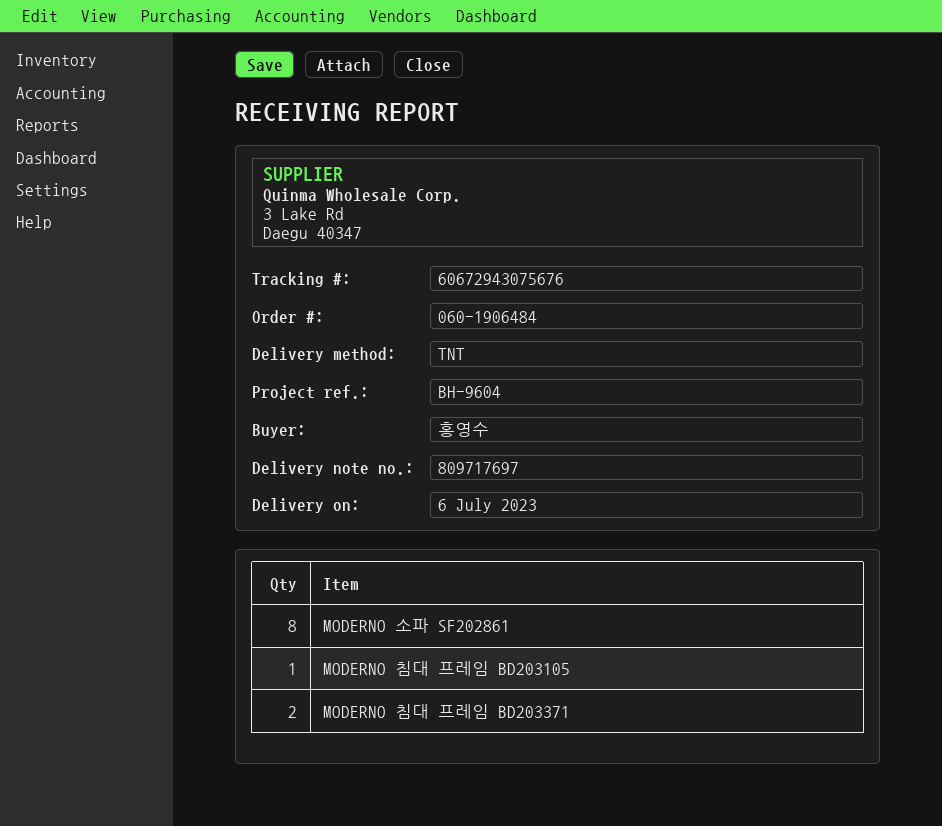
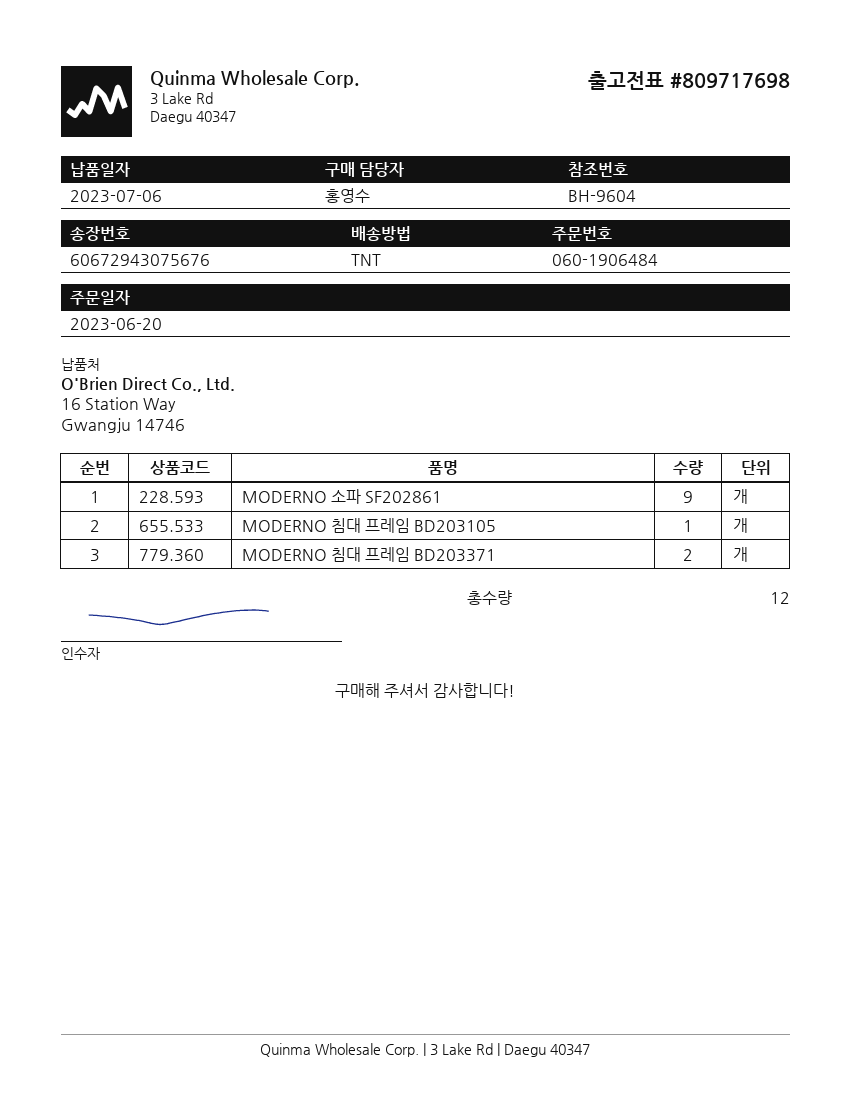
delivery note number: 809717697 -> 809717698
MODERNO 소파 SF202861: 8 -> 9

